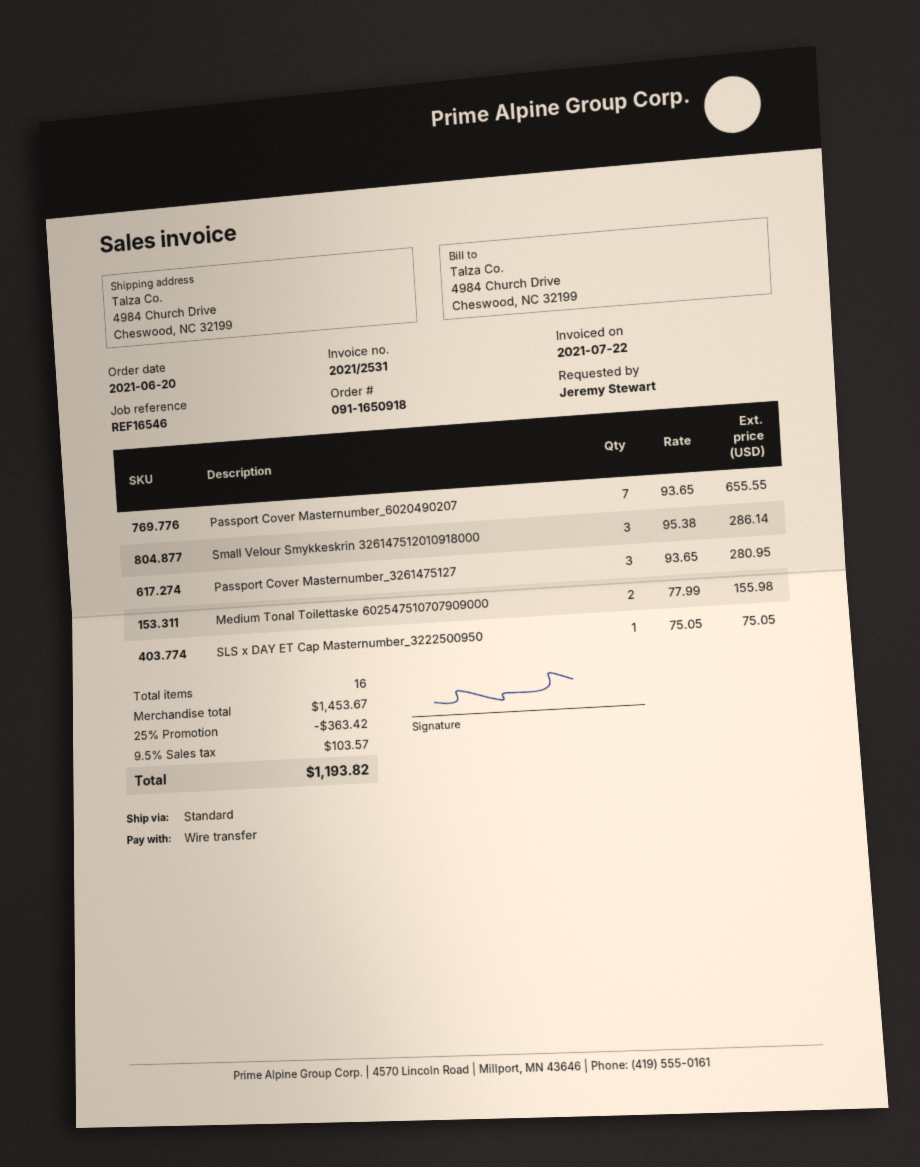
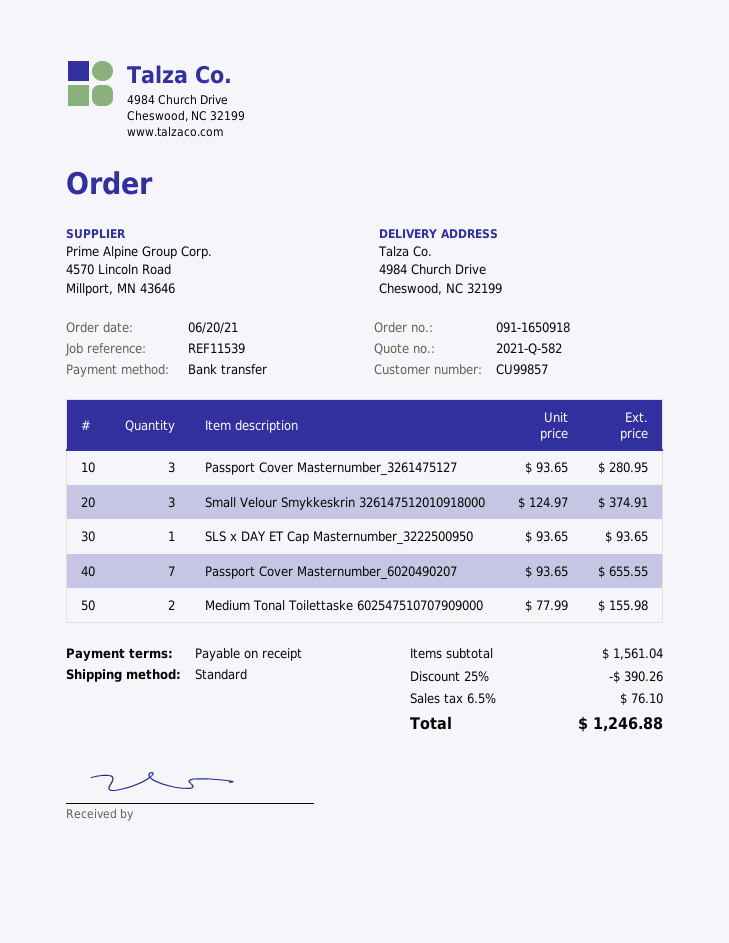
reference: REF16546 -> REF11539
Small Velour Smykkeskrin 326147512010918000: 3 x 95.38 = 286.14 -> 3 x 124.97 = 374.91
SLS x DAY ET Cap Masternumber_3222500950: 1 x 75.05 = 75.05 -> 1 x 93.65 = 93.65
subtotal: 1453.67 -> 1561.04
discount: 25% = 363.42 -> 25% = 390.26
tax: 9.5% = 103.57 -> 6.5% = 76.10
total: 1193.82 -> 1246.88

